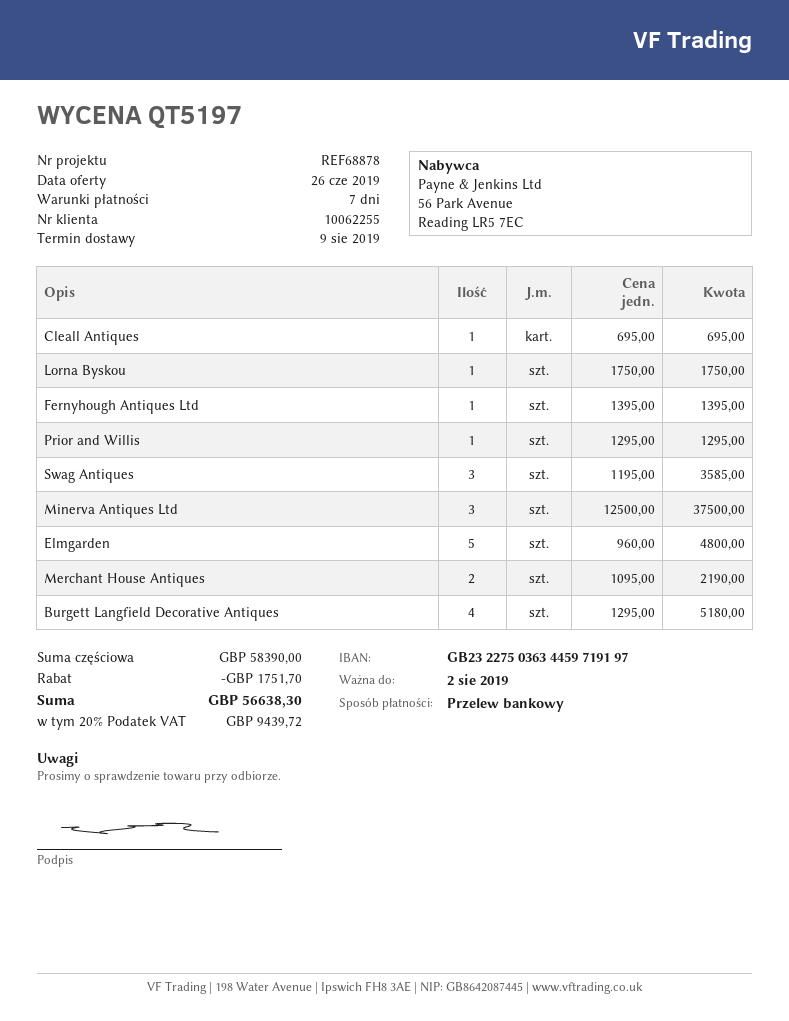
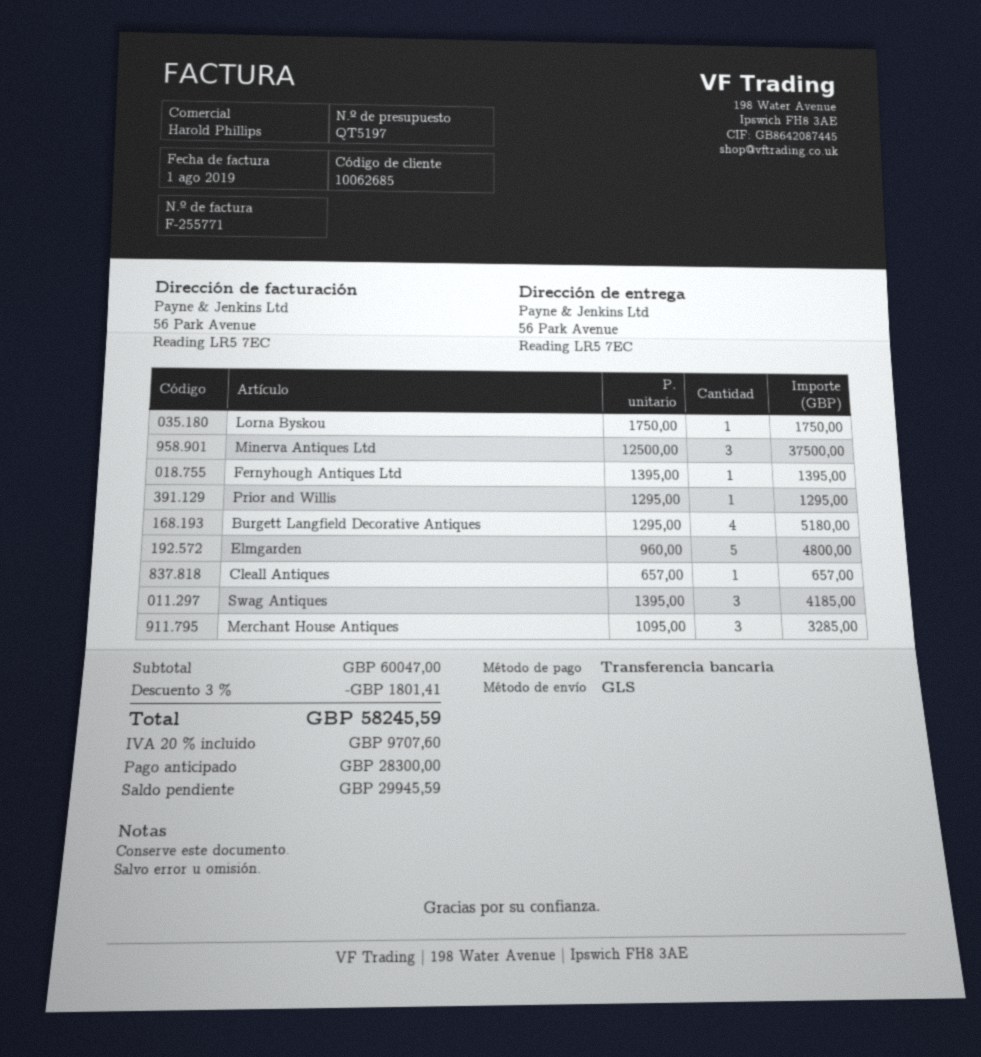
customer number: 10062255 -> 10062685
Cleall Antiques: 1 x 695.00 = 695.00 -> 1 x 657.00 = 657.00
Swag Antiques: 3 x 1195.00 = 3585.00 -> 3 x 1395.00 = 4185.00
Merchant House Antiques: 2 x 1095.00 = 2190.00 -> 3 x 1095.00 = 3285.00
subtotal: 58390.00 -> 60047.00
discount: 1751.70 -> 1801.41
tax: 20% = 9439.72 -> 20% = 9707.60
total: 56638.30 -> 58245.59

